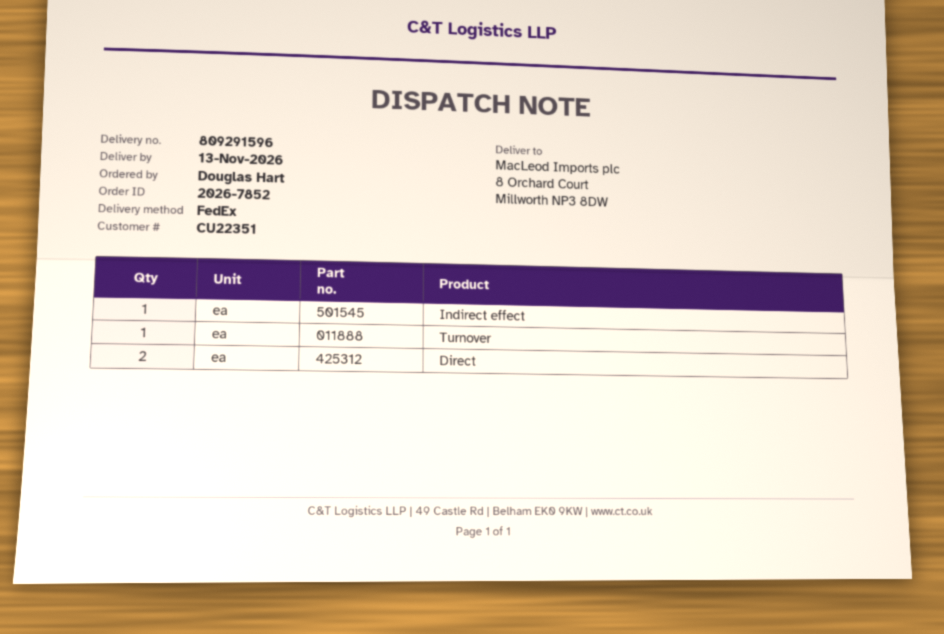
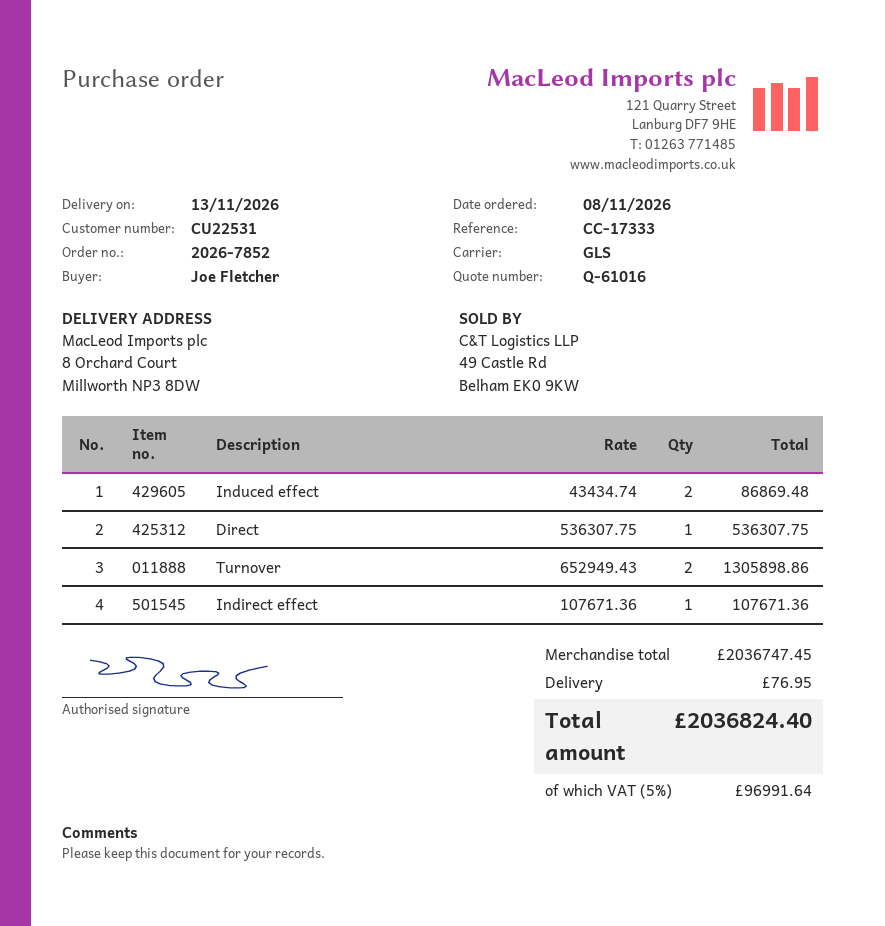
customer number: CU22351 -> CU22531
ordered by: Douglas Hart -> Joe Fletcher
shipping method: FedEx -> GLS
Turnover: 1 -> 2
Direct: 2 -> 1
Induced effect: none -> 2

